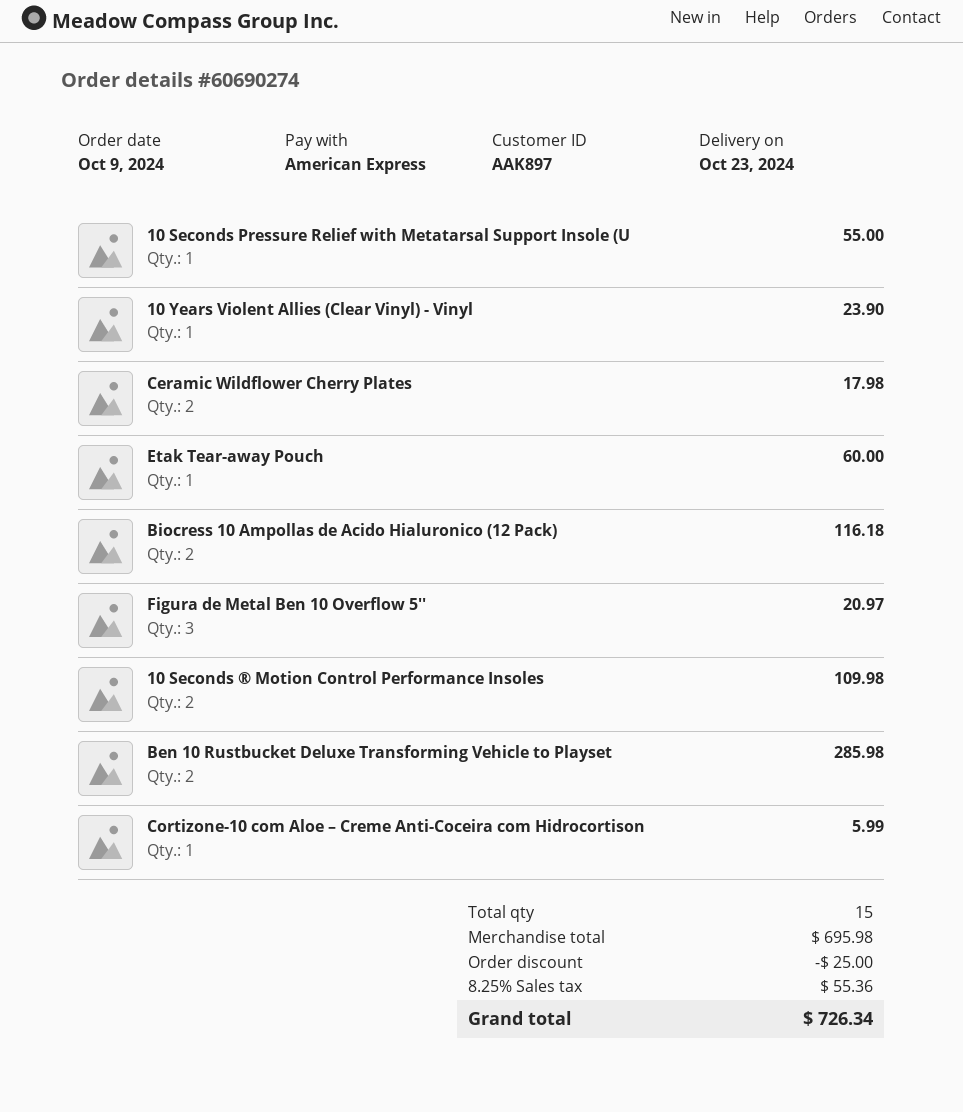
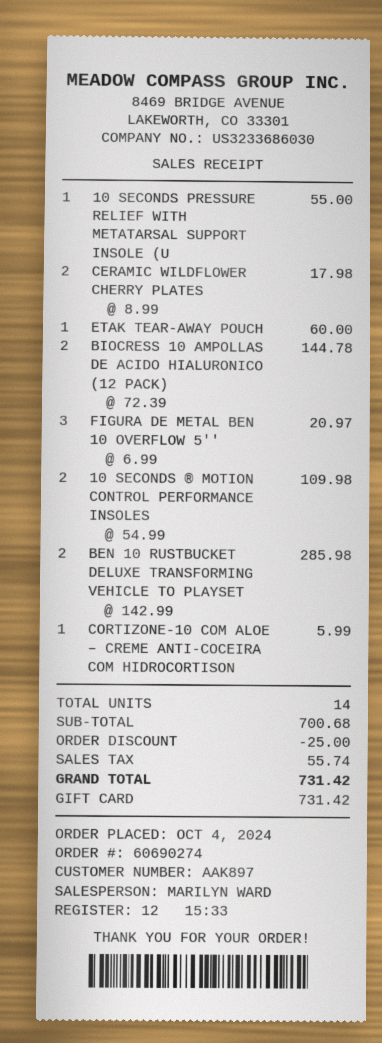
order date: 2024-10-09 -> 2024-10-04
payment method: American Express -> gift card
10 Years Violent Allies (Clear Vinyl) - Vinyl: 1 for 23.90 -> none
Biocress 10 Ampollas de Acido Hialuronico (12 Pack): 2 for 116.18 -> 2 for 144.78
total quantity: 15 -> 14
subtotal: 695.98 -> 700.68
tax: 55.36 -> 55.74
total: 726.34 -> 731.42

